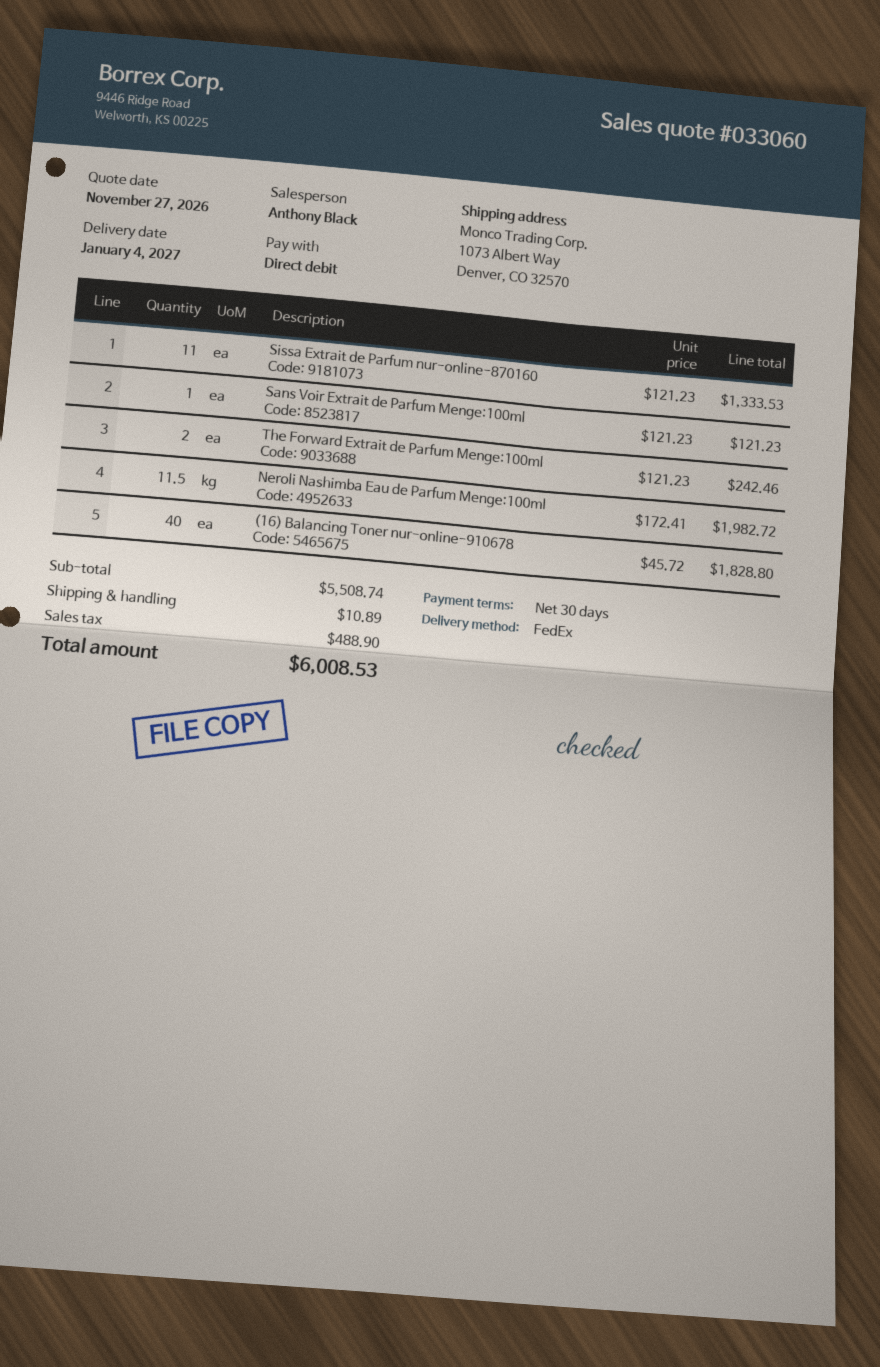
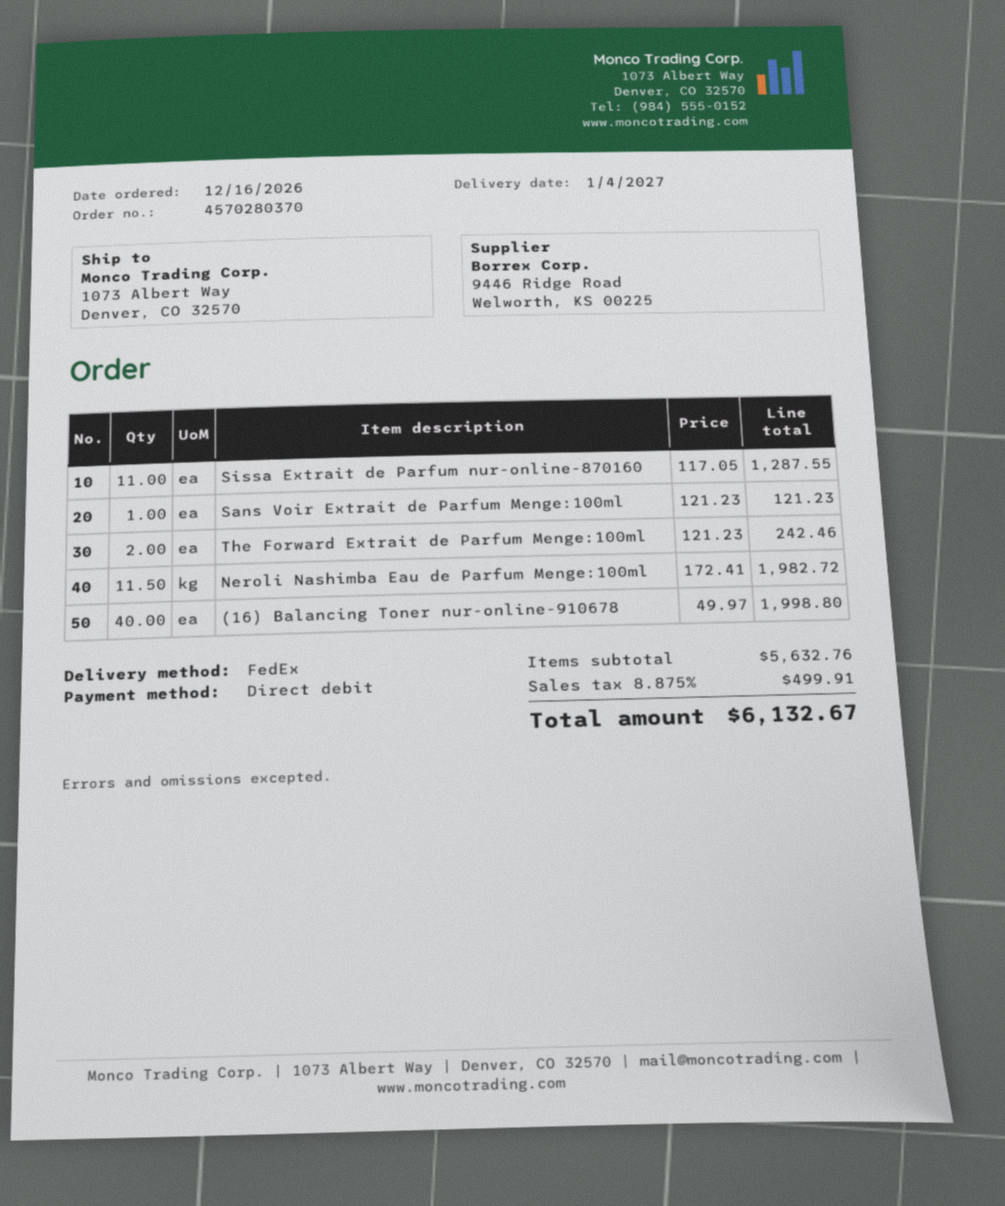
Sissa Extrait de Parfum nur-online-870160: 11 x 121.23 = 1333.53 -> 11 x 117.05 = 1287.55
(16) Balancing Toner nur-online-910678: 40 x 45.72 = 1828.80 -> 40 x 49.97 = 1998.80
subtotal: 5508.74 -> 5632.76
shipping: 10.89 -> none
tax: 488.90 -> 499.91
total: 6008.53 -> 6132.67

